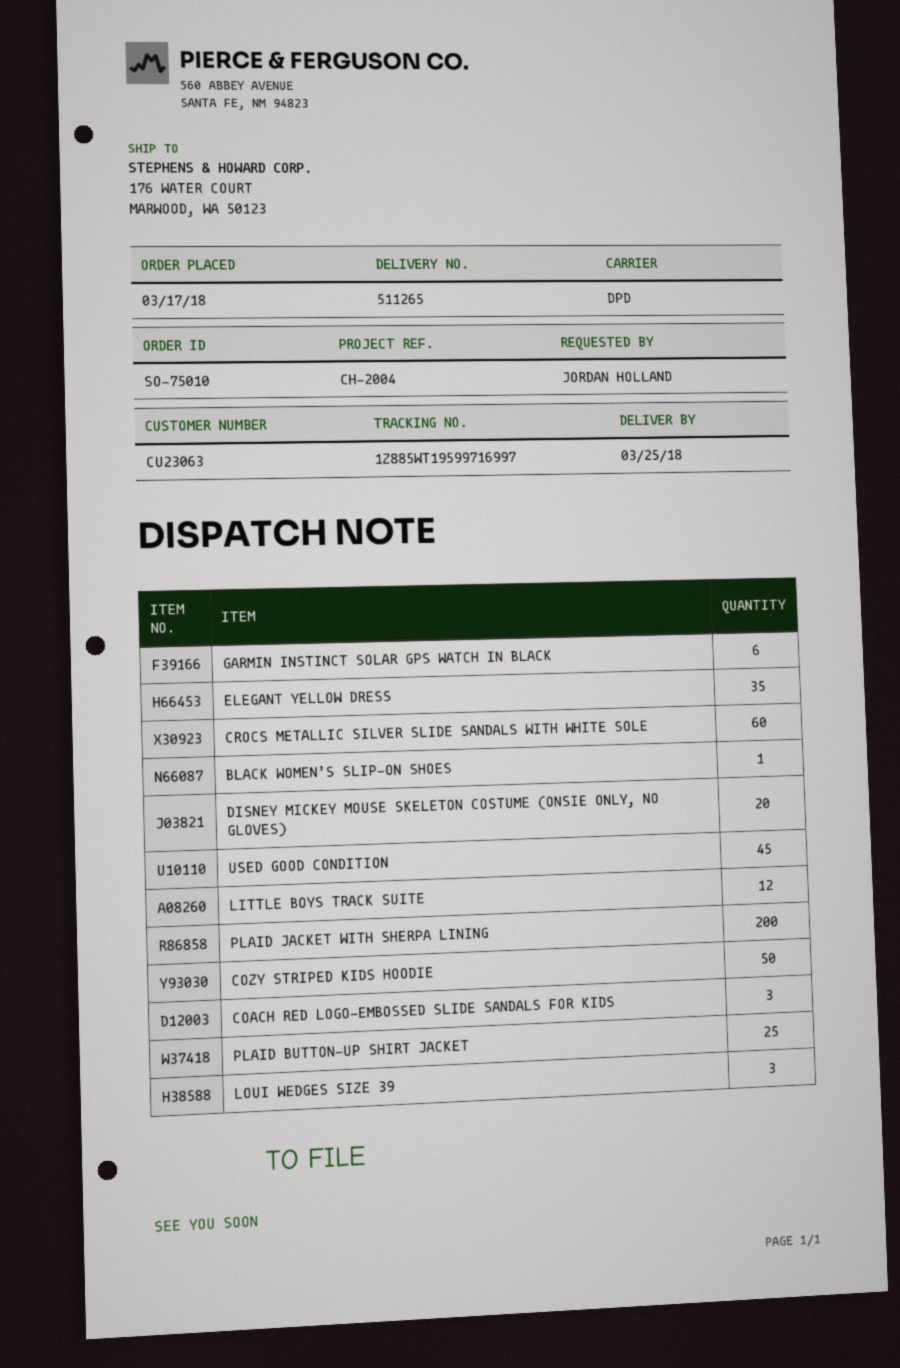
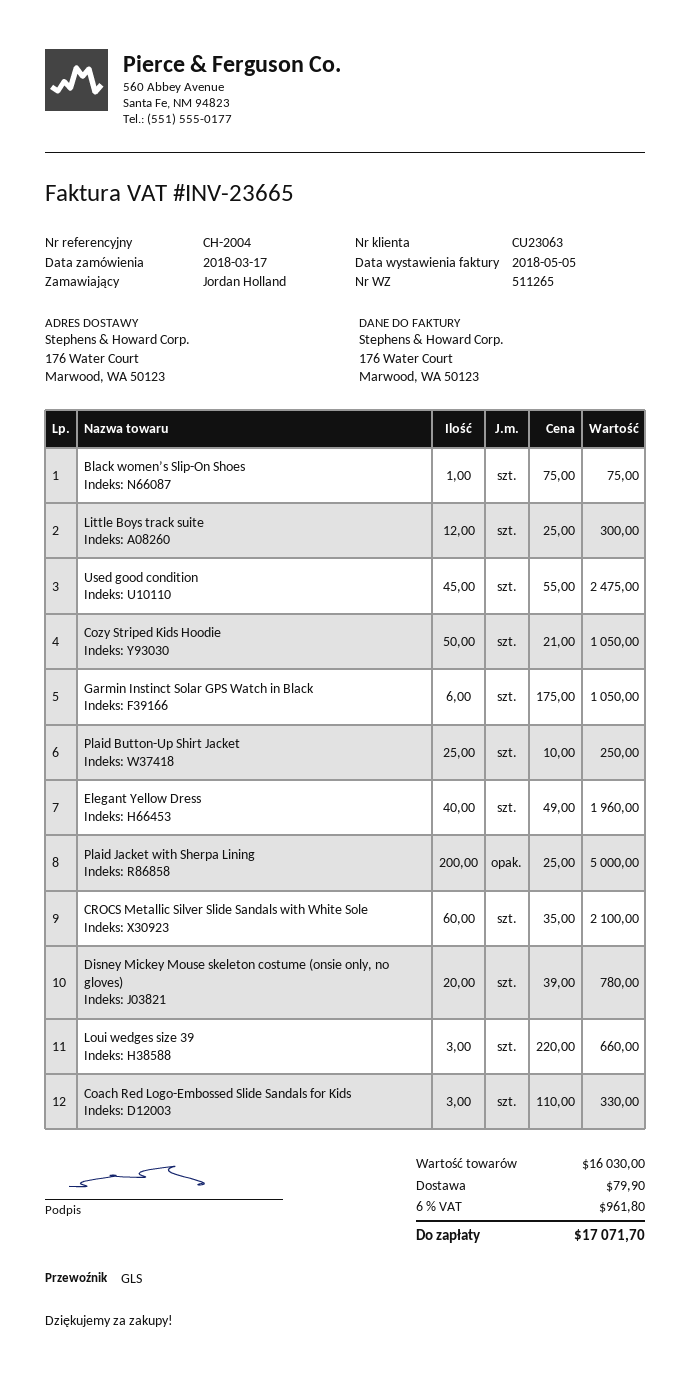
shipping method: DPD -> GLS
ELEGANT YELLOW DRESS: 35 -> 40

